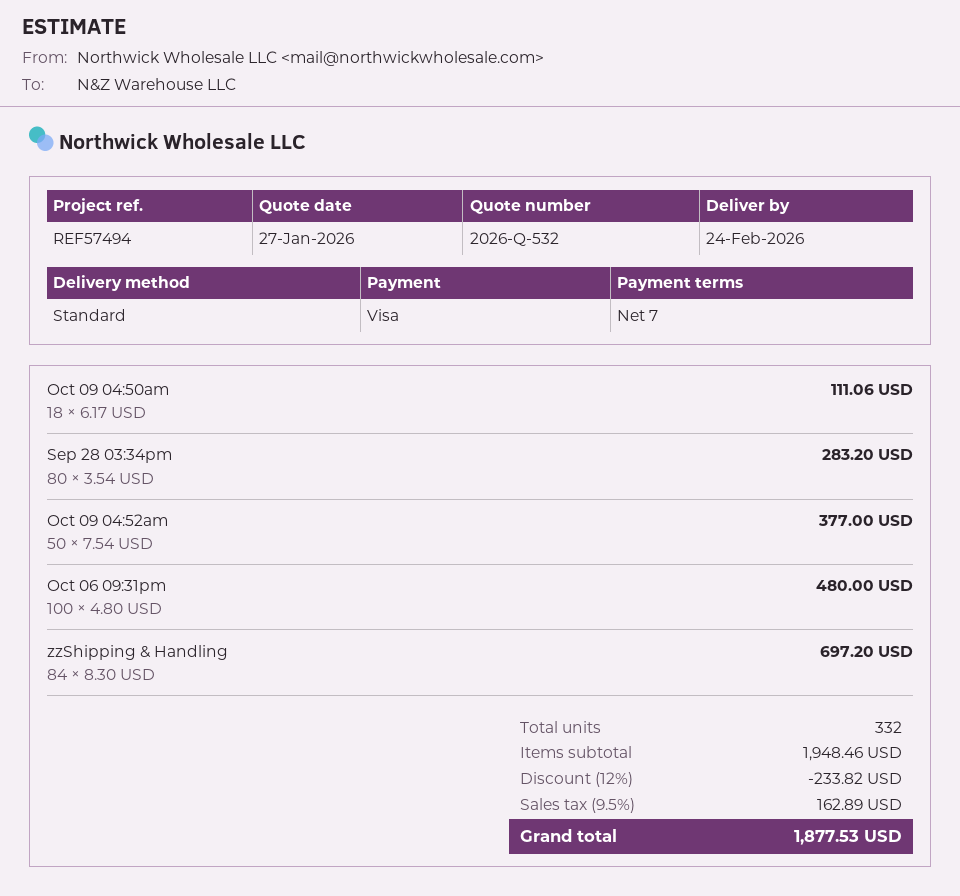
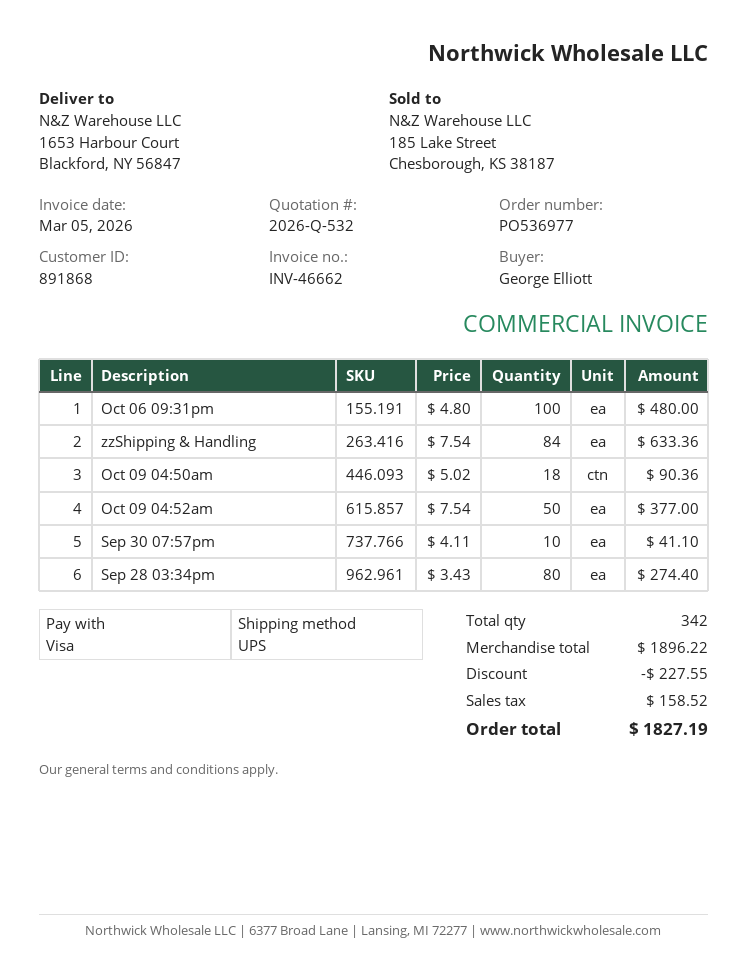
shipping method: standard -> UPS
Oct 09 04:50am: 18 x 6.17 = 111.06 -> 18 x 5.02 = 90.36
Sep 28 03:34pm: 80 x 3.54 = 283.20 -> 80 x 3.43 = 274.40
zzShipping & Handling: 84 x 8.30 = 697.20 -> 84 x 7.54 = 633.36
Sep 30 07:57pm: none -> 10 x 4.11 = 41.10
total quantity: 332 -> 342
subtotal: 1948.46 -> 1896.22
discount: 233.82 -> 227.55
tax: 162.89 -> 158.52
total: 1877.53 -> 1827.19

